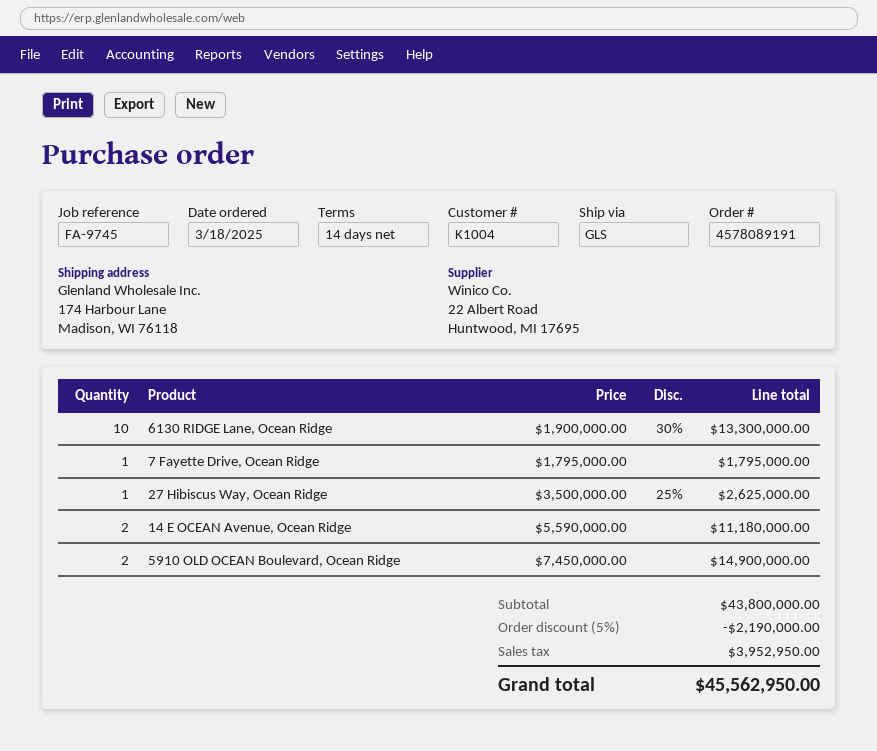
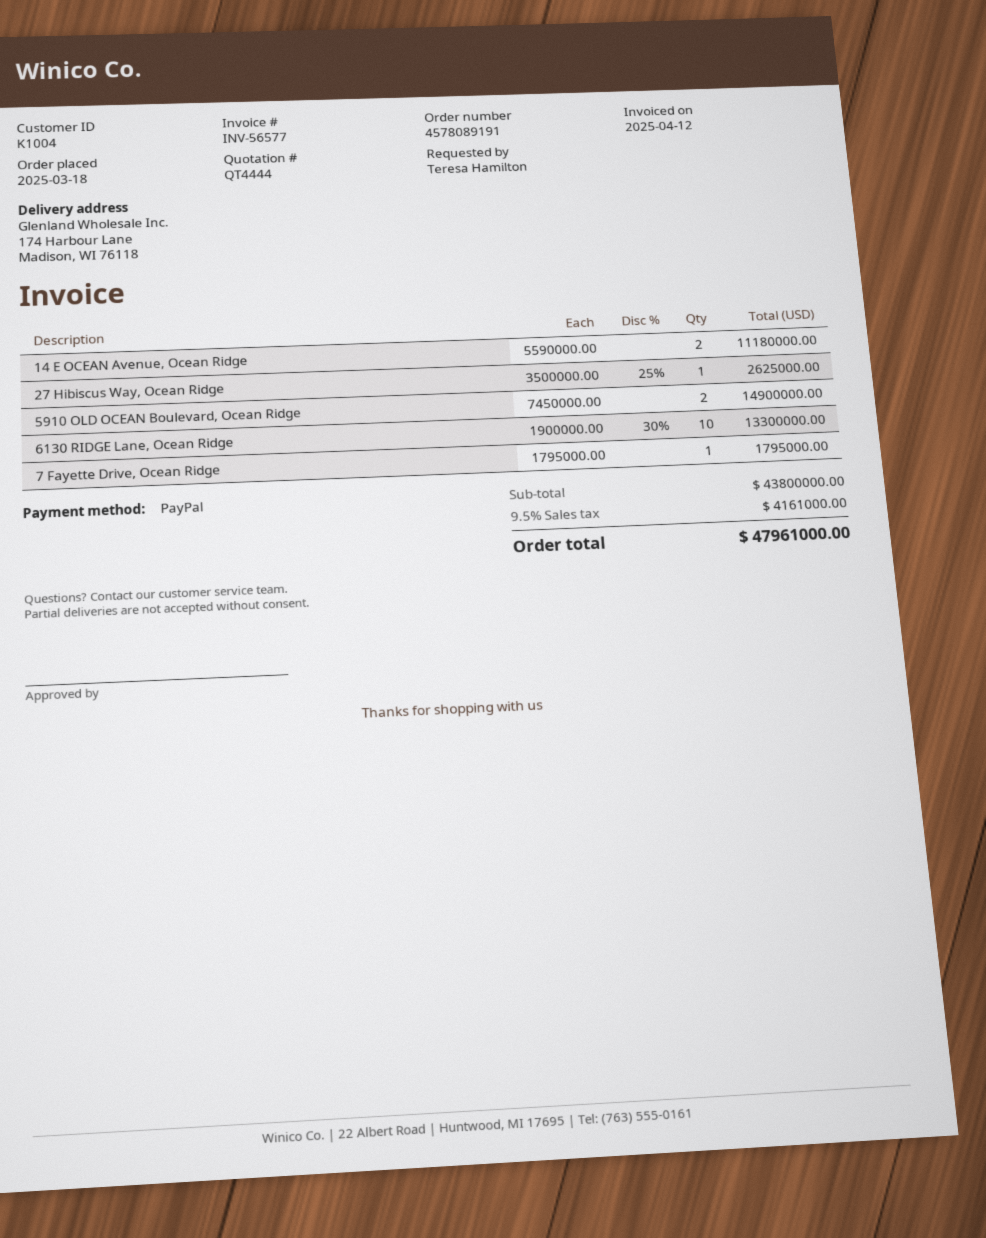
discount: 5% = 2190000.00 -> none
tax: 3952950.00 -> 4161000.00
total: 45562950.00 -> 47961000.00

